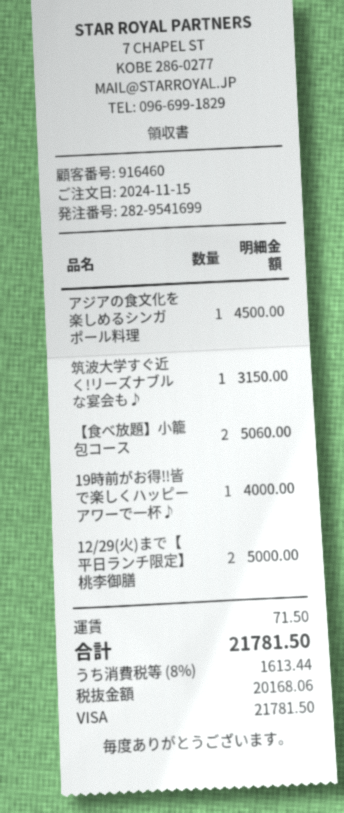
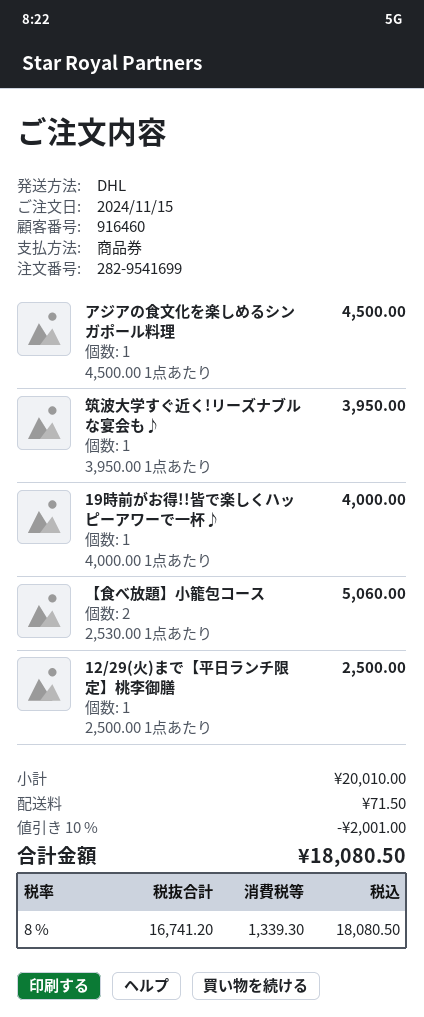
payment method: Visa -> gift card
筑波大学すぐ近く!リーズナブルな宴会も♪: 1 for 3150.00 -> 1 for 3950.00
12/29(火)まで【平日ランチ限定】桃李御膳: 2 for 5000.00 -> 1 for 2500.00
discount: none -> 10% = 2001.00
net: 20168.06 -> 16741.20
tax: 8% = 1613.44 -> 8% = 1339.30
total: 21781.50 -> 18080.50

